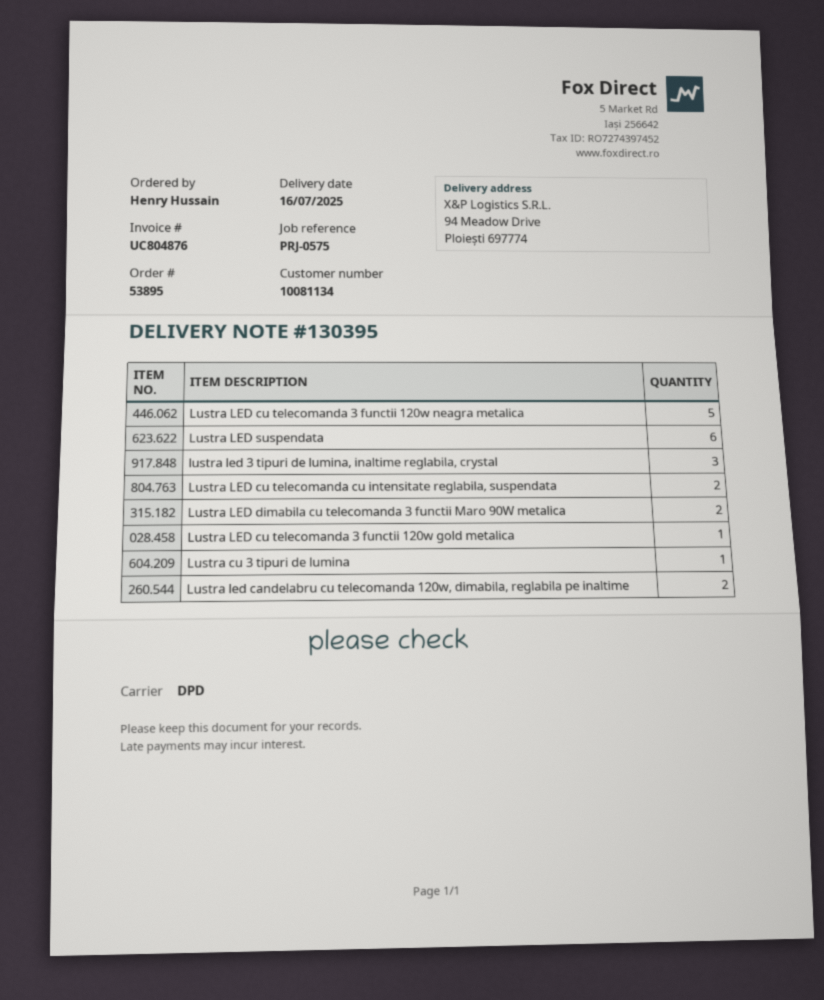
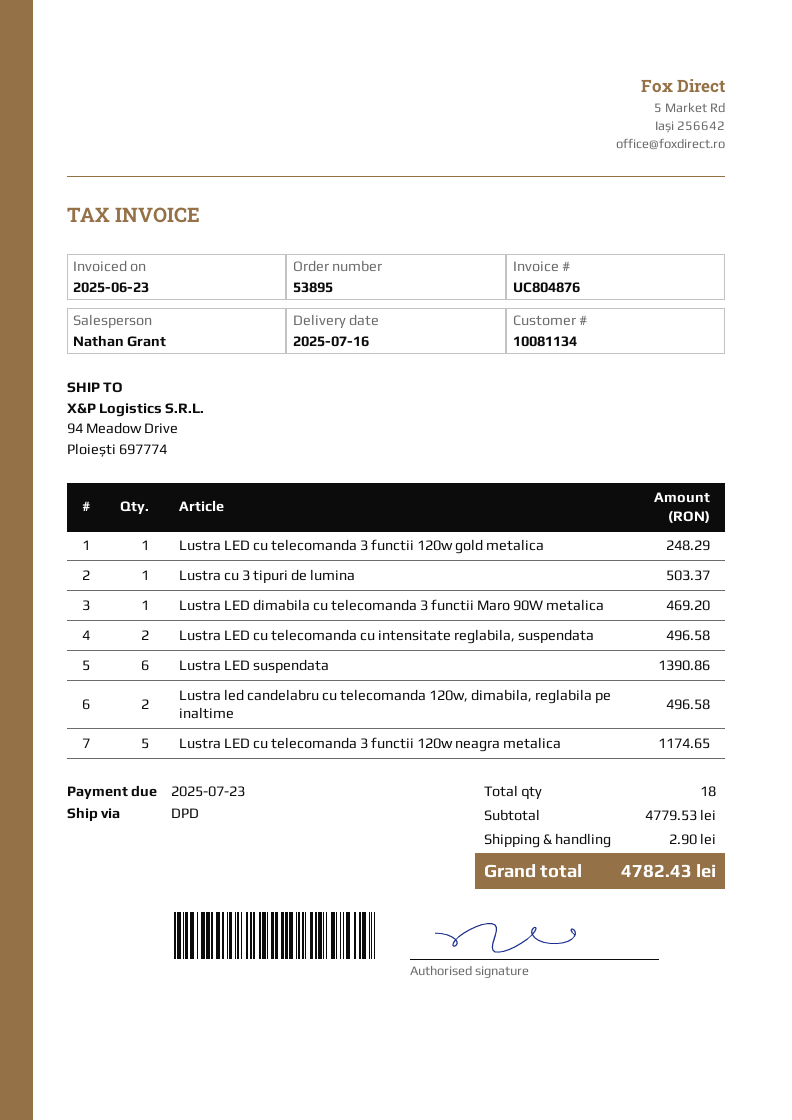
lustra led 3 tipuri de lumina, inaltime reglabila, crystal: 3 -> none
Lustra LED dimabila cu telecomanda 3 functii Maro 90W metalica: 2 -> 1

